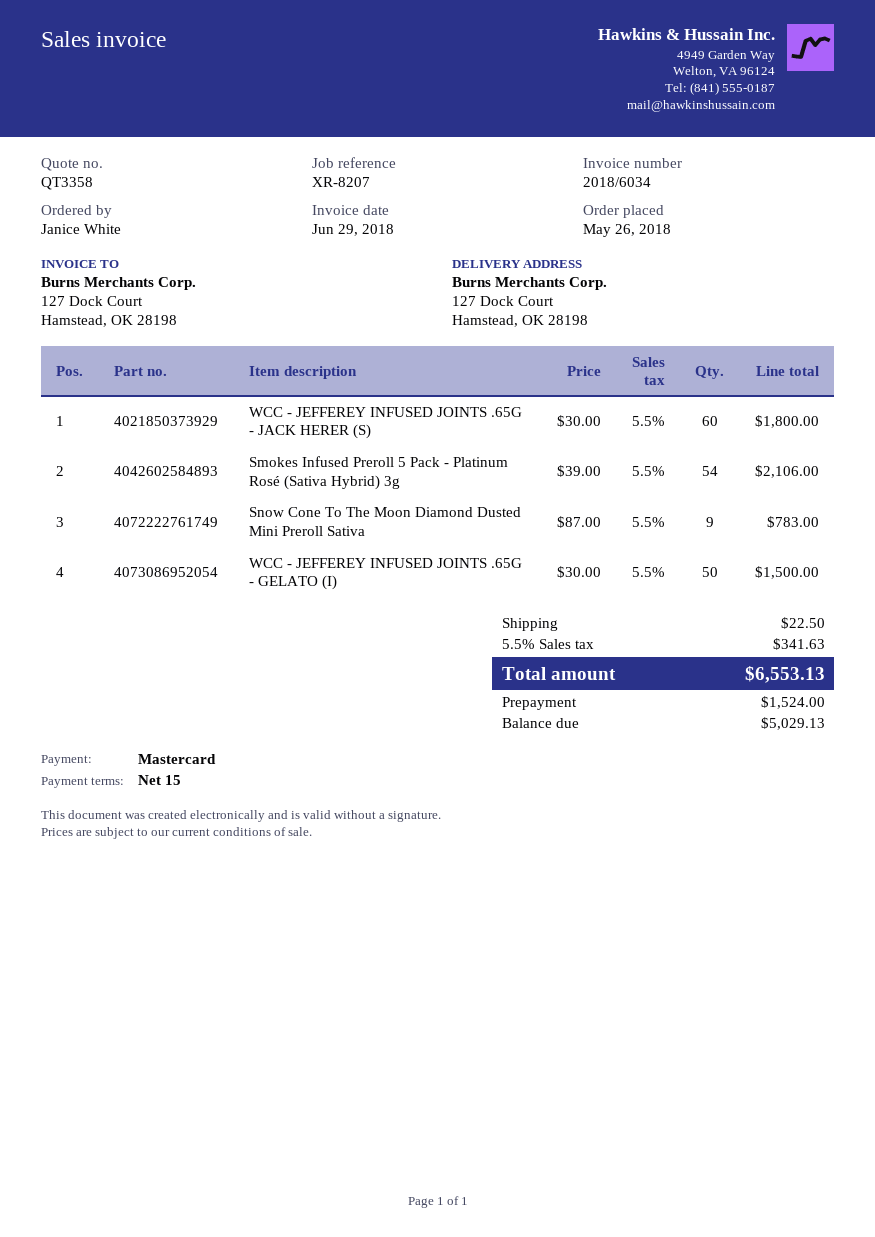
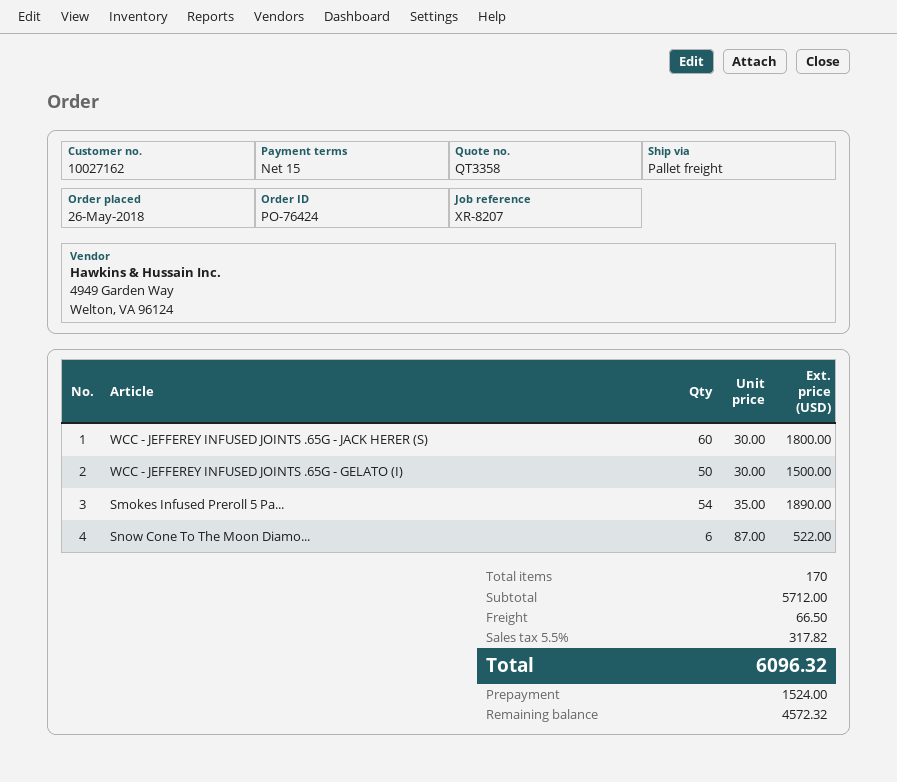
Smokes Infused Preroll 5 Pack - Platinum Rosé (Sativa Hybrid) 3g: 54 x 39.00 = 2106.00 -> 54 x 35.00 = 1890.00
Snow Cone To The Moon Diamond Dusted Mini Preroll Sativa: 9 x 87.00 = 783.00 -> 6 x 87.00 = 522.00
shipping: 22.50 -> 66.50
tax: 5.5% = 341.63 -> 5.5% = 317.82
total: 6553.13 -> 6096.32
balance: 5029.13 -> 4572.32

